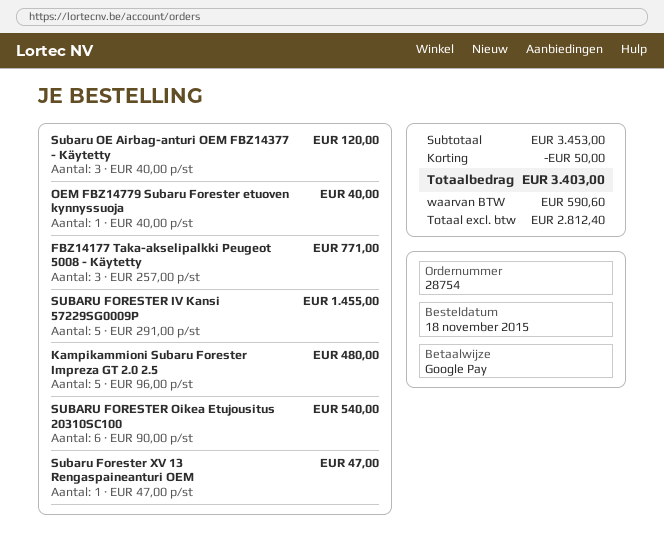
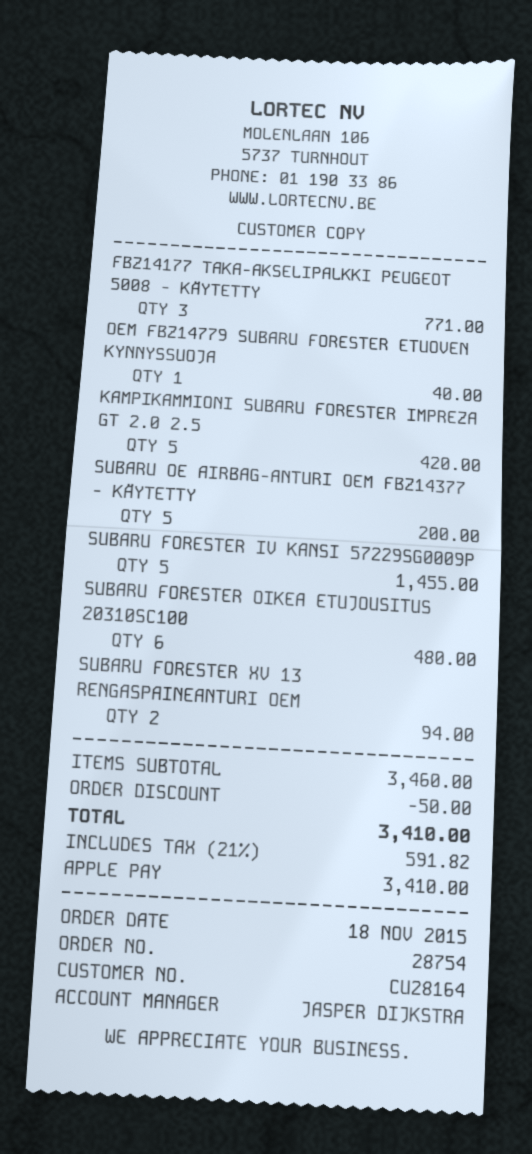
payment method: Google Pay -> Apple Pay
Subaru OE Airbag-anturi OEM FBZ14377 - Käytetty: 3 for 120.00 -> 5 for 200.00
Kampikammioni Subaru Forester Impreza GT 2.0 2.5: 5 for 480.00 -> 5 for 420.00
SUBARU FORESTER Oikea Etujousitus 20310SC100: 6 for 540.00 -> 6 for 480.00
Subaru Forester XV 13 Rengaspaineanturi OEM: 1 for 47.00 -> 2 for 94.00
subtotal: 3453.00 -> 3460.00
tax: 590.60 -> 591.82
total: 3403.00 -> 3410.00

